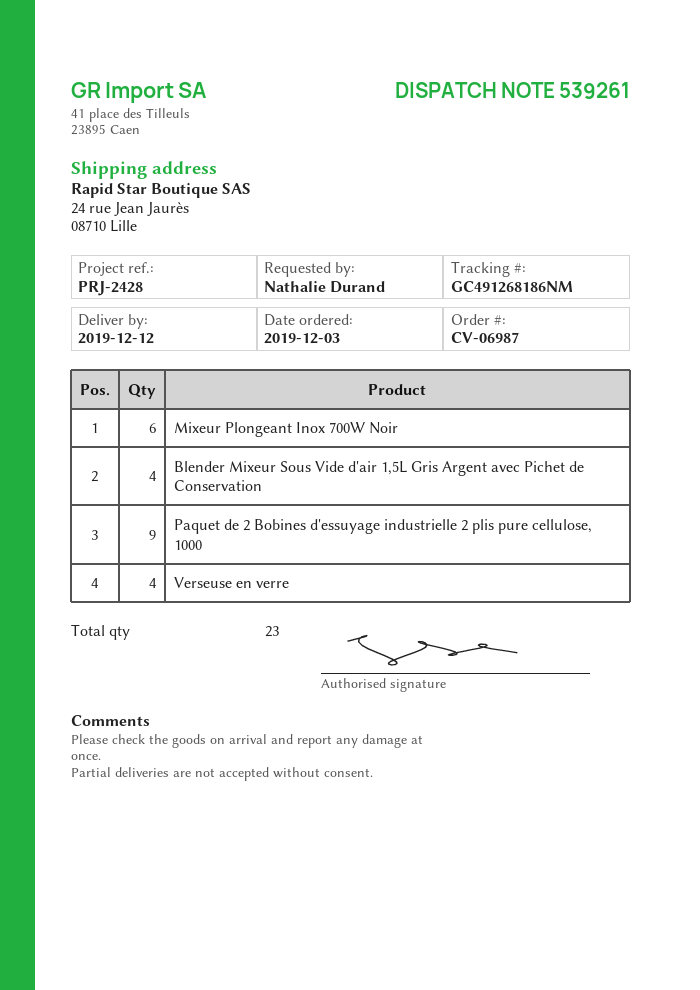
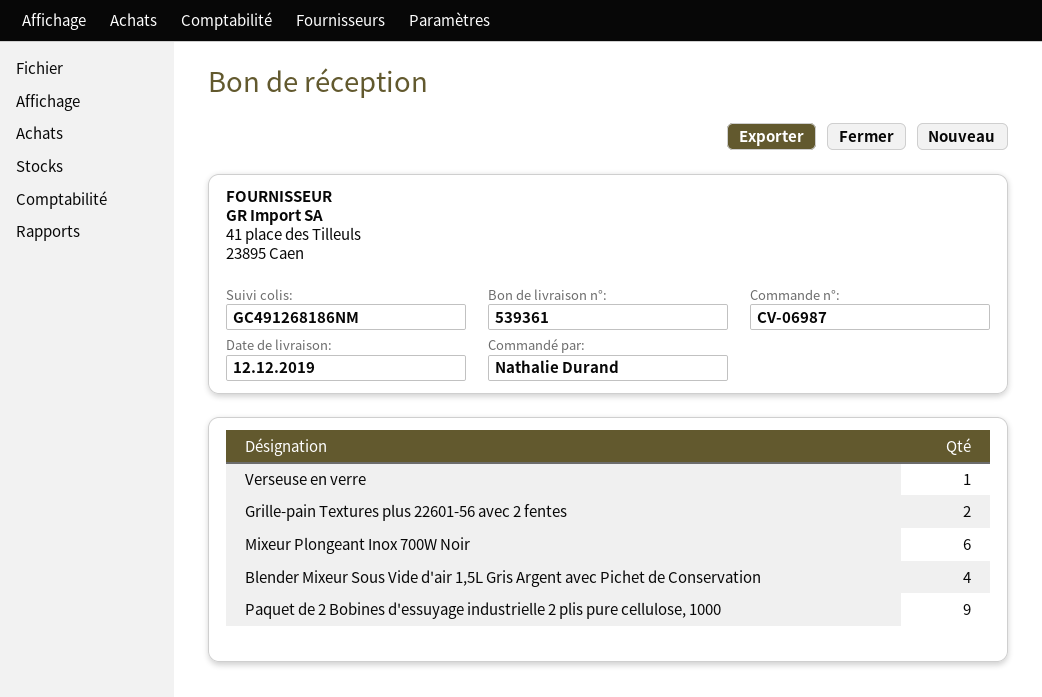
delivery note number: 539261 -> 539361
Verseuse en verre: 4 -> 1
Grille-pain Textures plus 22601-56 avec 2 fentes: none -> 2

